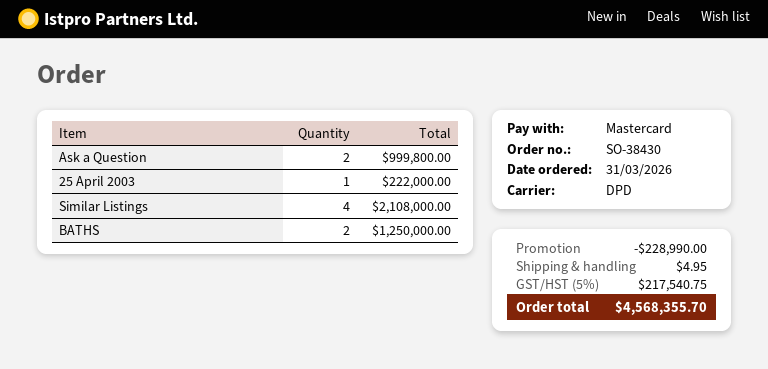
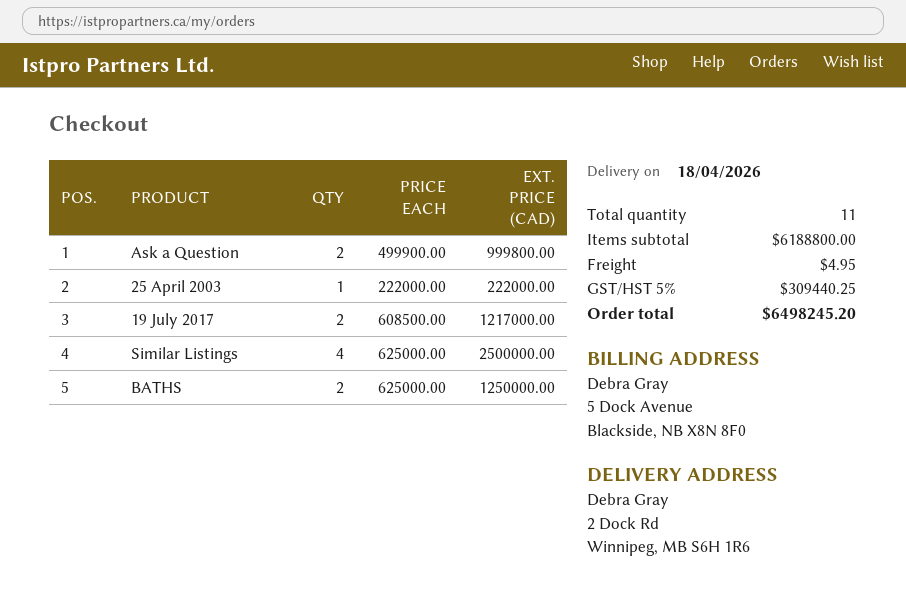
Similar Listings: 4 for 2108000.00 -> 4 for 2500000.00
19 July 2017: none -> 2 for 1217000.00
discount: 228990.00 -> none
tax: 5% = 217540.75 -> 5% = 309440.25
total: 4568355.70 -> 6498245.20

